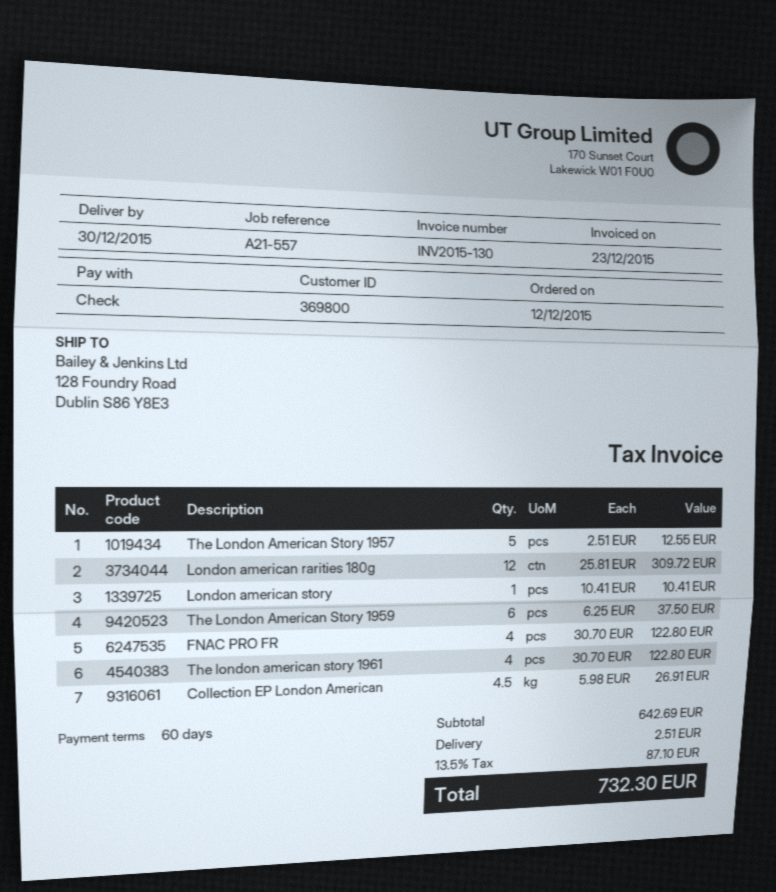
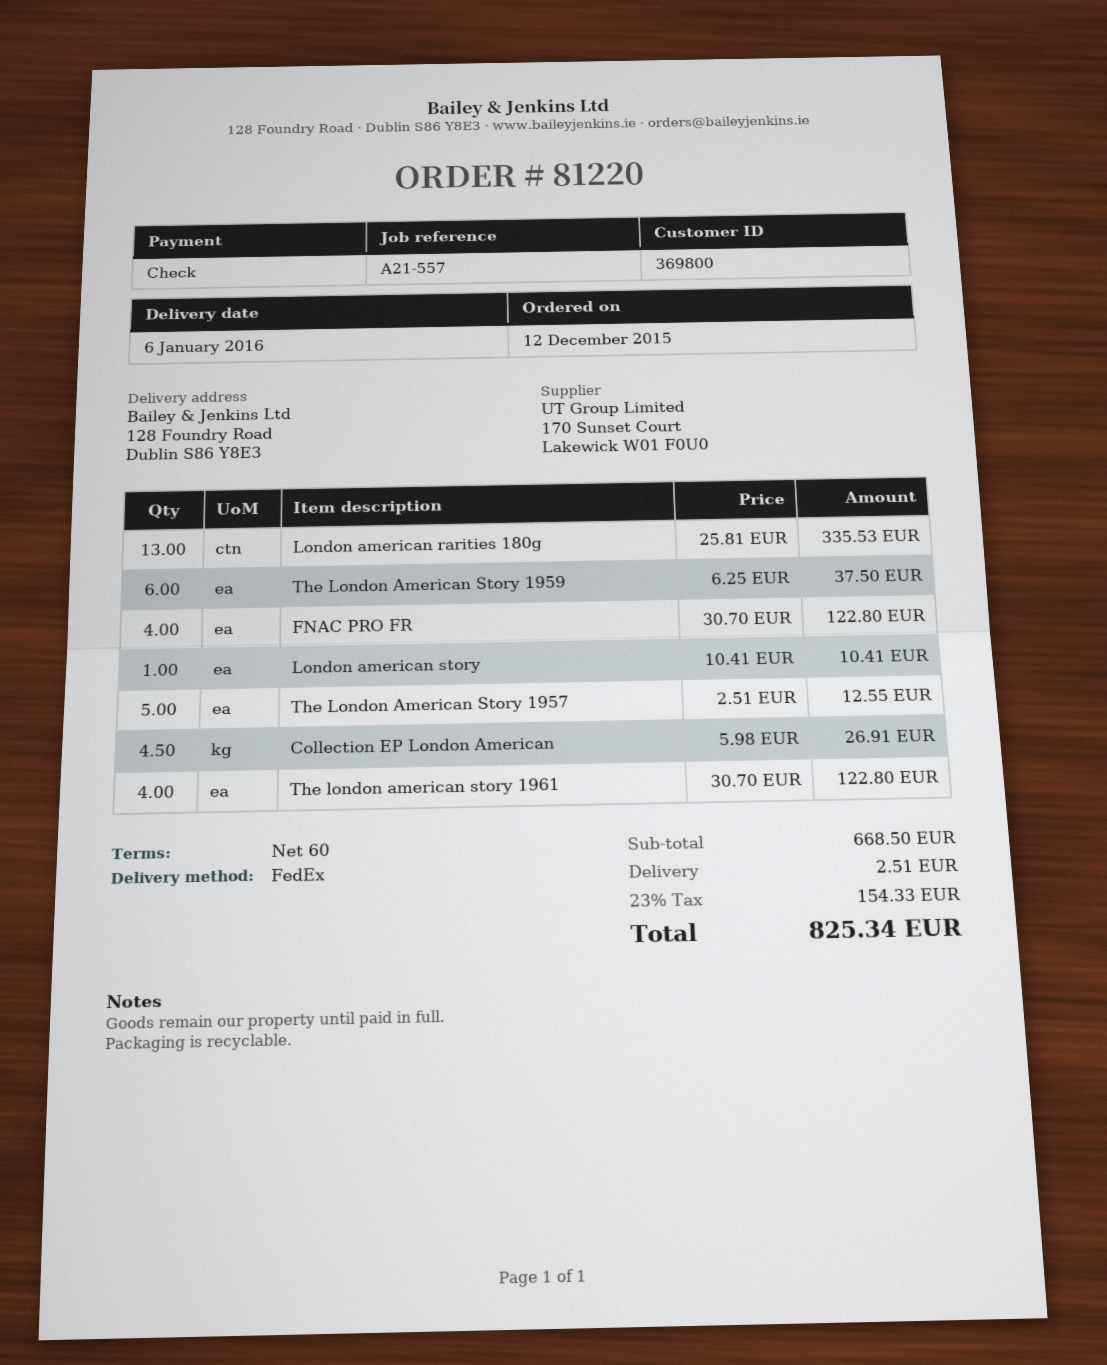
delivery date: 2015-12-30 -> 2016-01-06
London american rarities 180g: 12 x 25.81 = 309.72 -> 13 x 25.81 = 335.53
subtotal: 642.69 -> 668.50
tax: 13.5% = 87.10 -> 23% = 154.33
total: 732.30 -> 825.34

